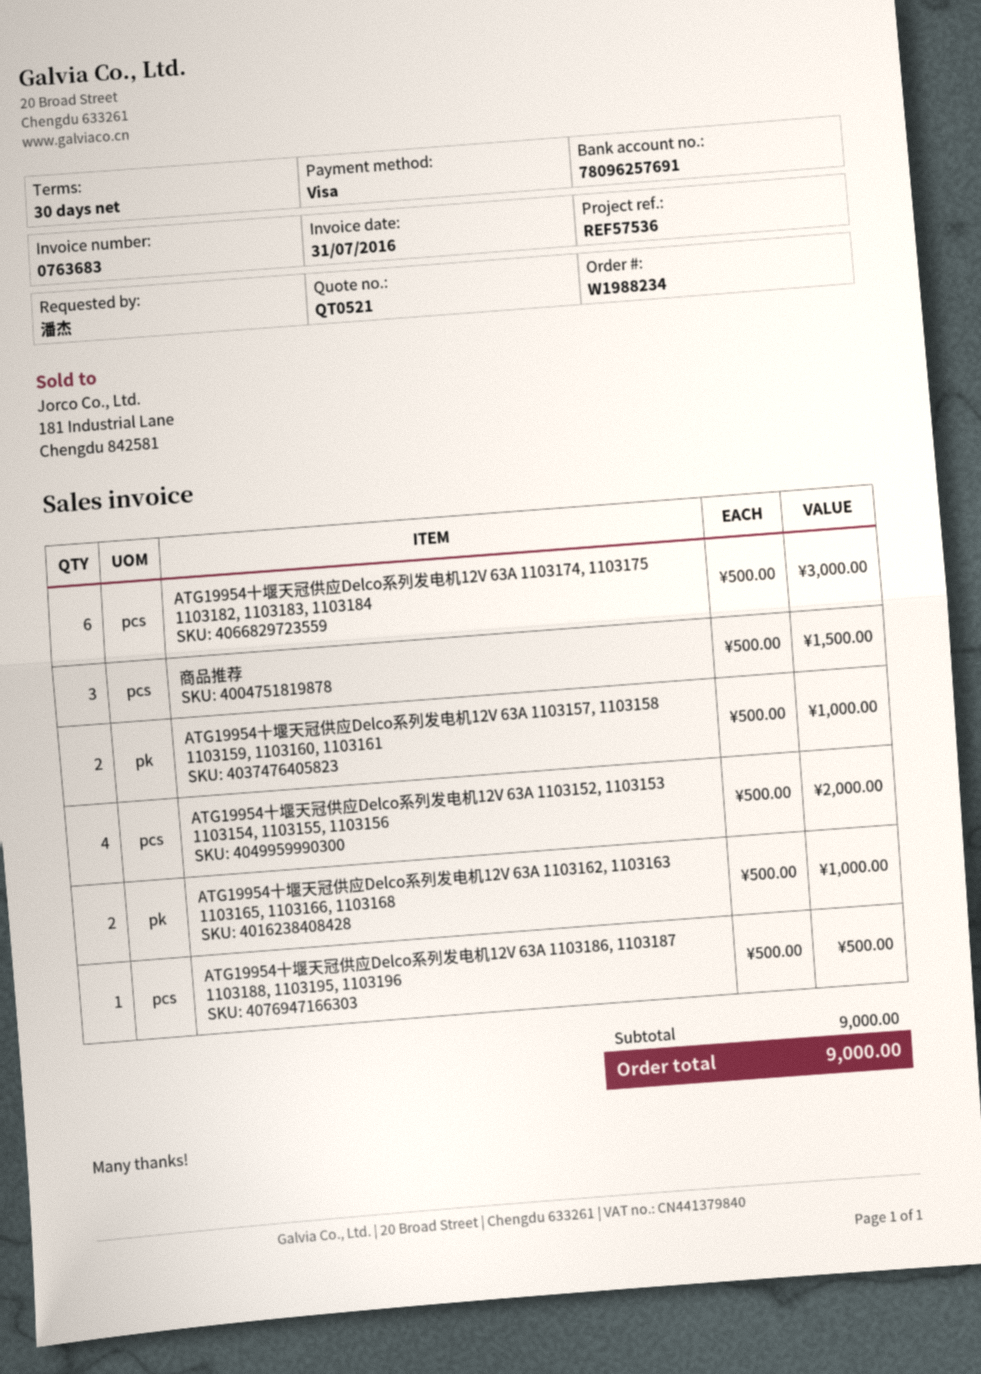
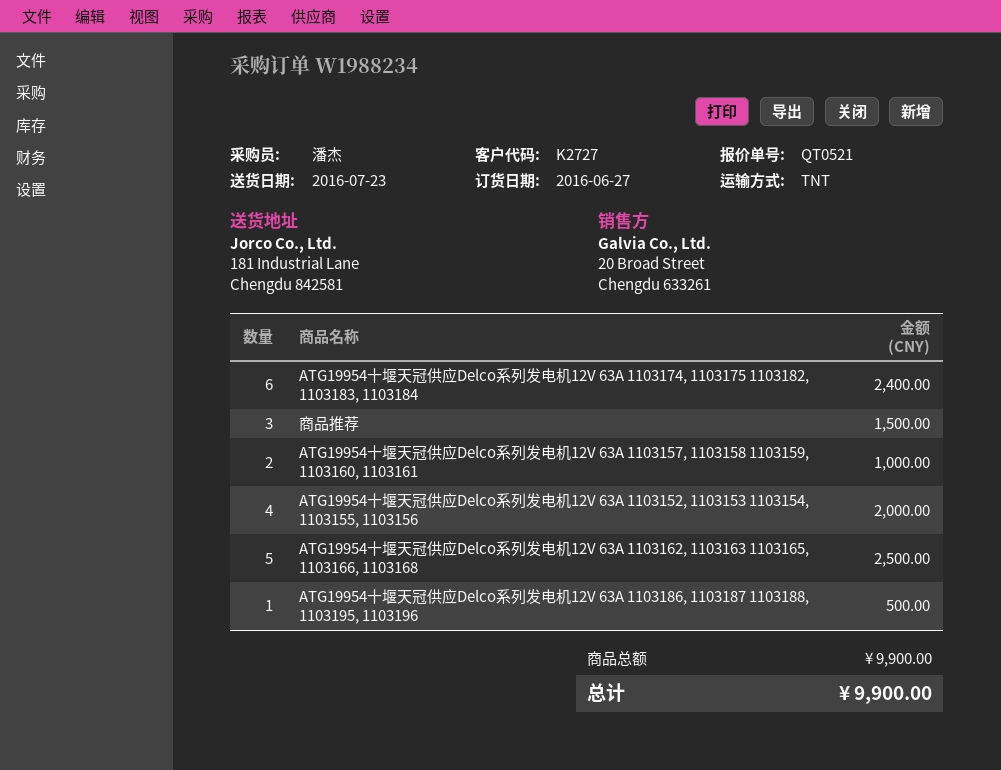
ATG19954十堰天冠供应Delco系列发电机12V 63A 1103174, 1103175 1103182, 1103183, 1103184: 6 for 3000.00 -> 6 for 2400.00
ATG19954十堰天冠供应Delco系列发电机12V 63A 1103162, 1103163 1103165, 1103166, 1103168: 2 for 1000.00 -> 5 for 2500.00
subtotal: 9000.00 -> 9900.00
total: 9000.00 -> 9900.00

